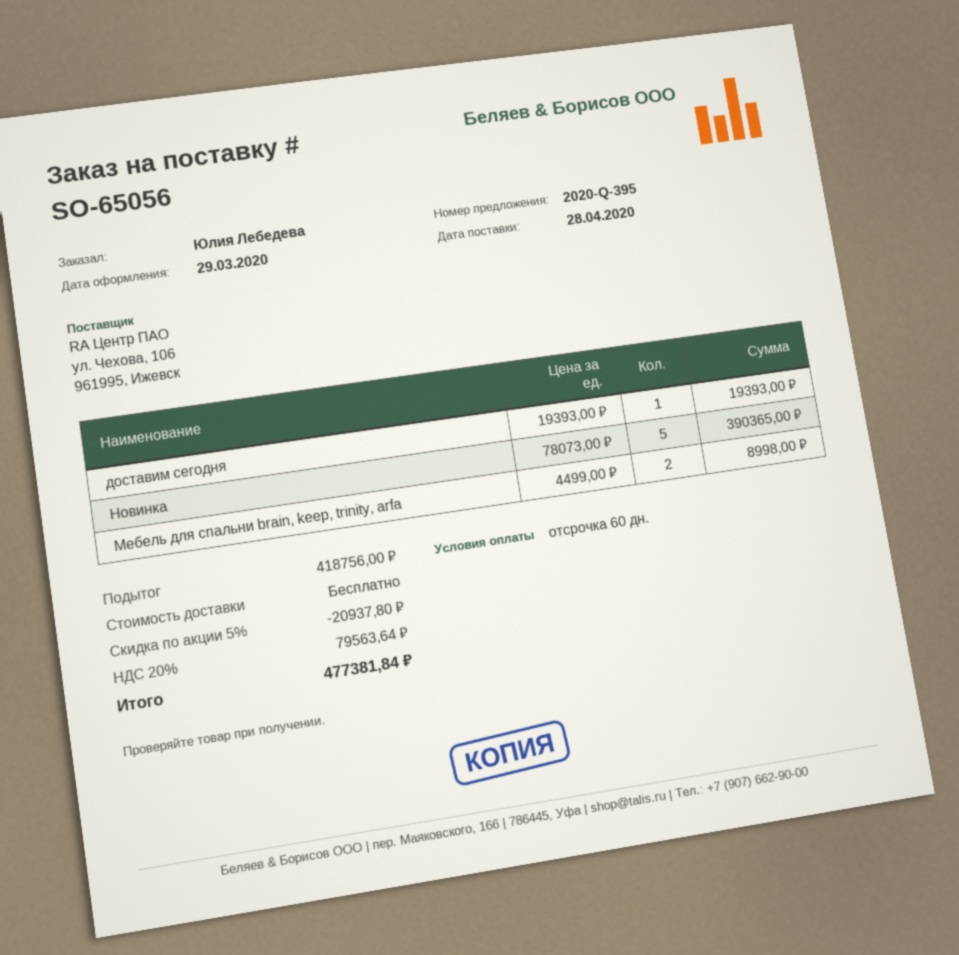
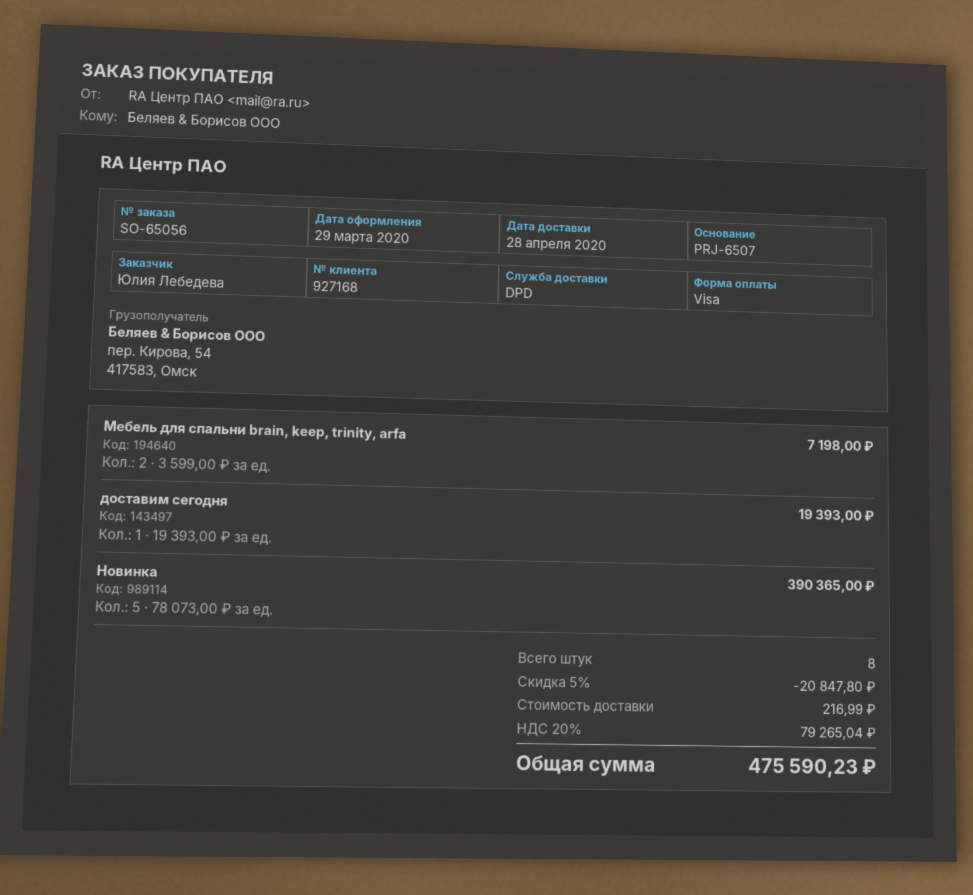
Мебель для спальни brain, keep, trinity, arfa: 2 x 4499.00 = 8998.00 -> 2 x 3599.00 = 7198.00
discount: 5% = 20937.80 -> 5% = 20847.80
shipping: 0.00 -> 216.99
tax: 20% = 79563.64 -> 20% = 79265.04
total: 477381.84 -> 475590.23

